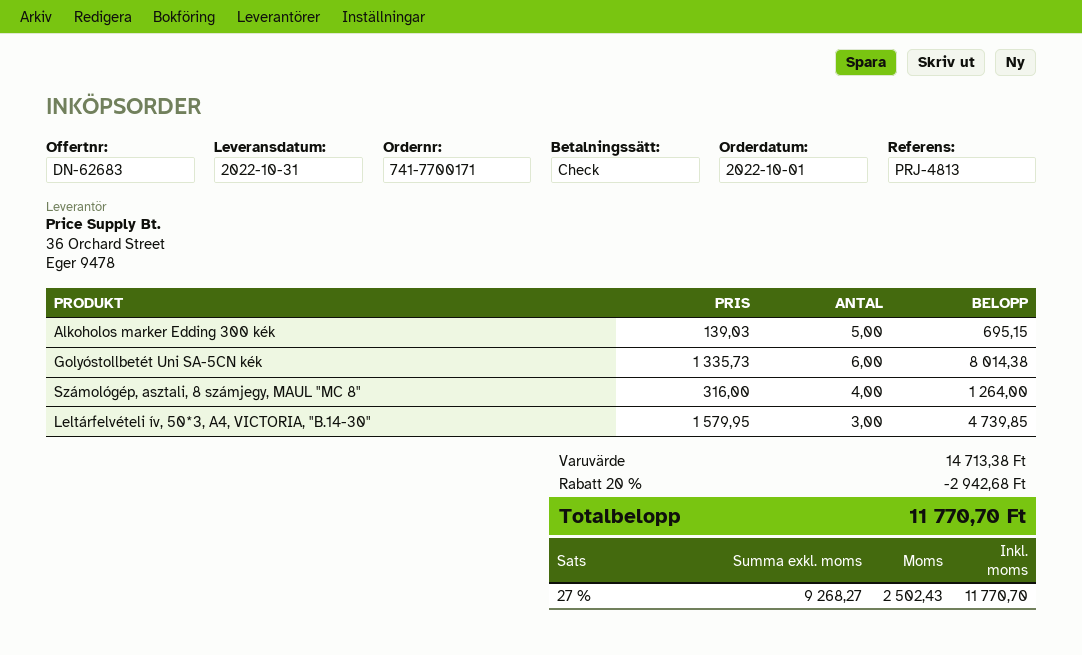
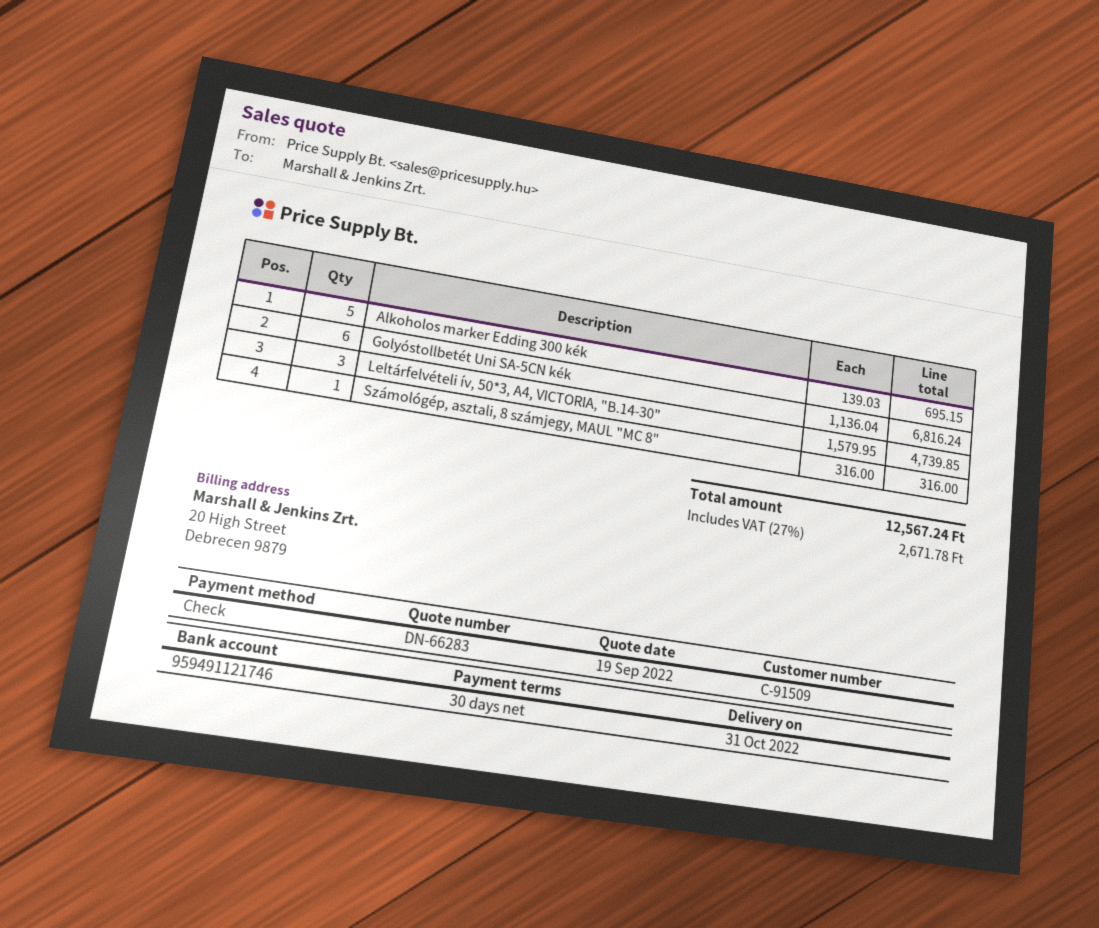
quote number: DN-62683 -> DN-66283
Golyóstollbetét Uni SA-5CN kék: 6 x 1335.73 = 8014.38 -> 6 x 1136.04 = 6816.24
Számológép, asztali, 8 számjegy, MAUL "MC 8": 4 x 316.00 = 1264.00 -> 1 x 316.00 = 316.00
discount: 20% = 2942.68 -> none
tax: 27% = 2502.43 -> 27% = 2671.78
total: 11770.70 -> 12567.24

